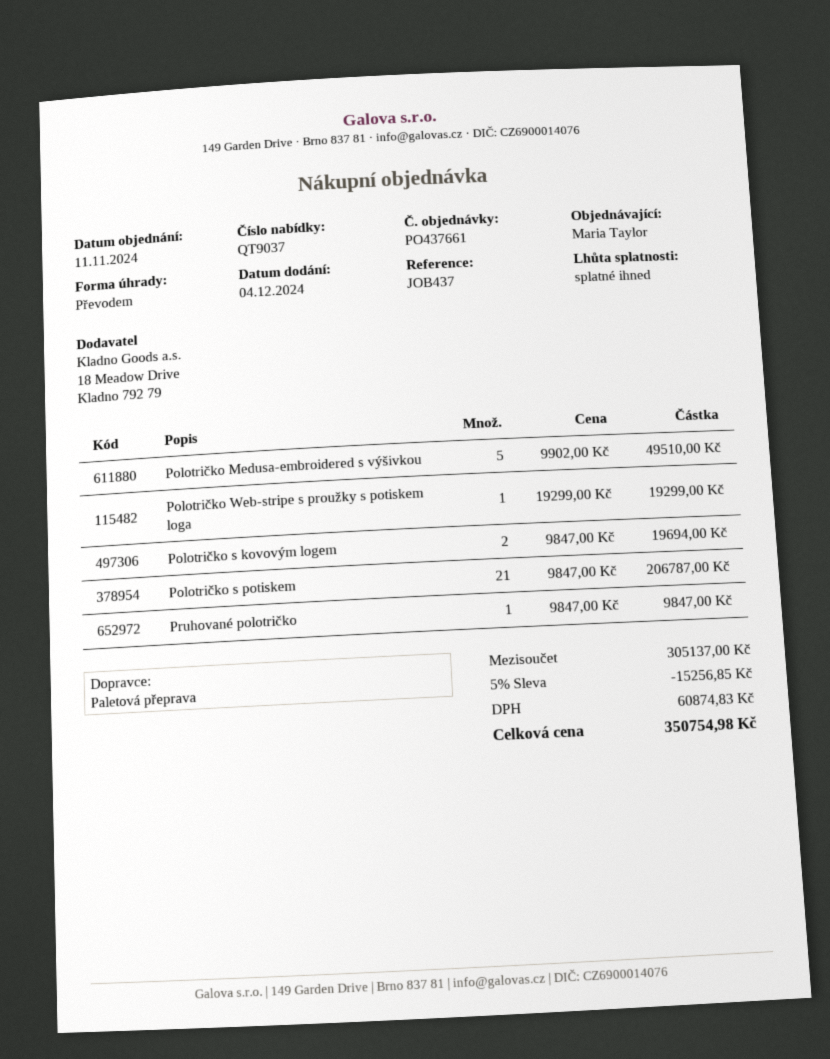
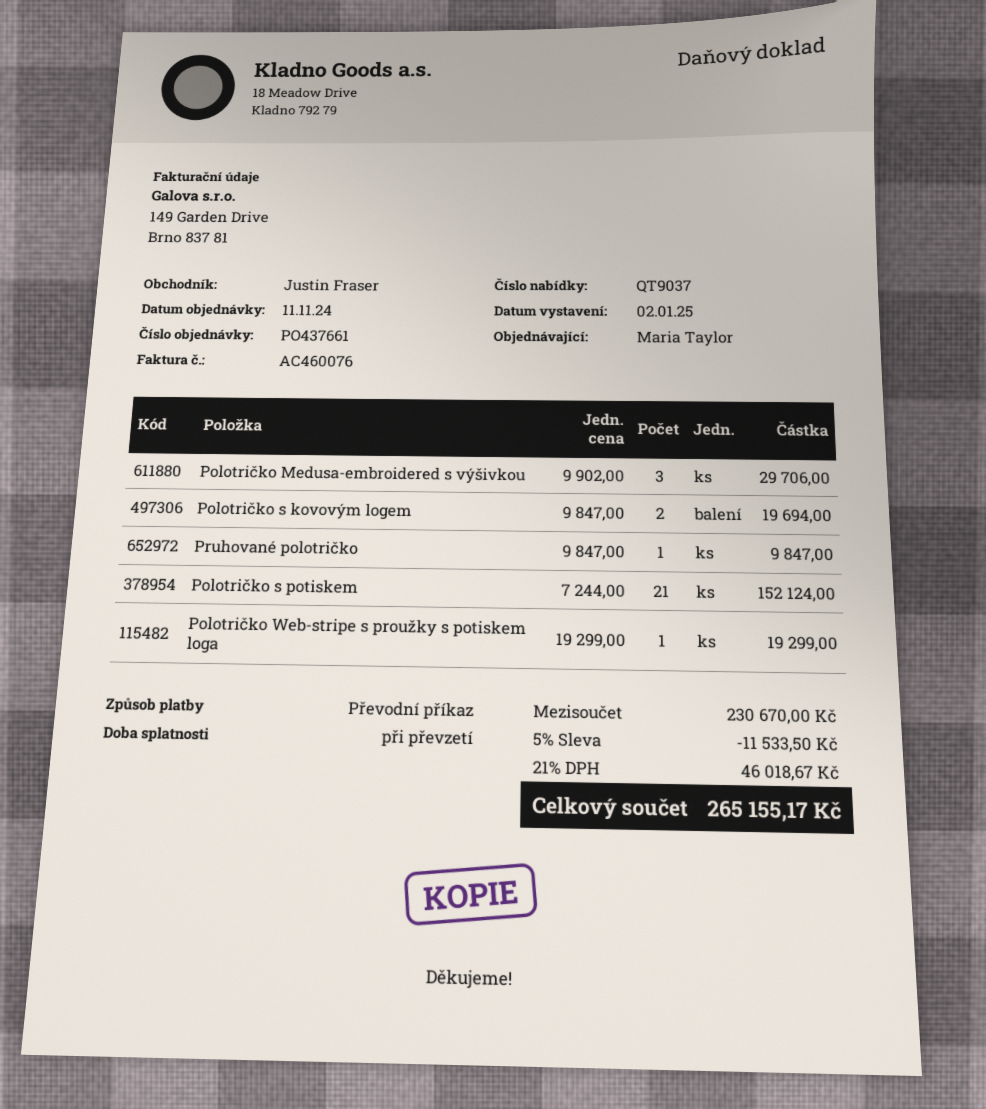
Polotričko Medusa-embroidered s výšivkou: 5 x 9902.00 = 49510.00 -> 3 x 9902.00 = 29706.00
Polotričko s potiskem: 21 x 9847.00 = 206787.00 -> 21 x 7244.00 = 152124.00
subtotal: 305137.00 -> 230670.00
discount: 5% = 15256.85 -> 5% = 11533.50
tax: 60874.83 -> 46018.67
total: 350754.98 -> 265155.17

